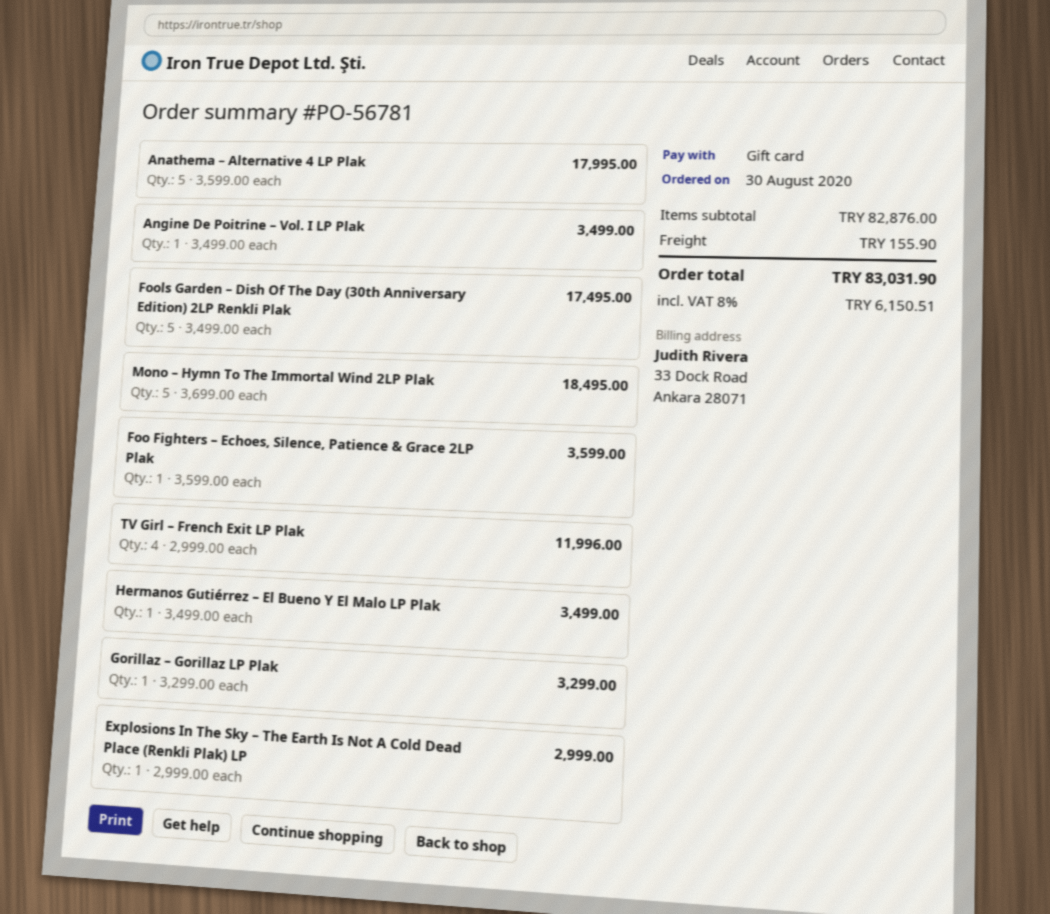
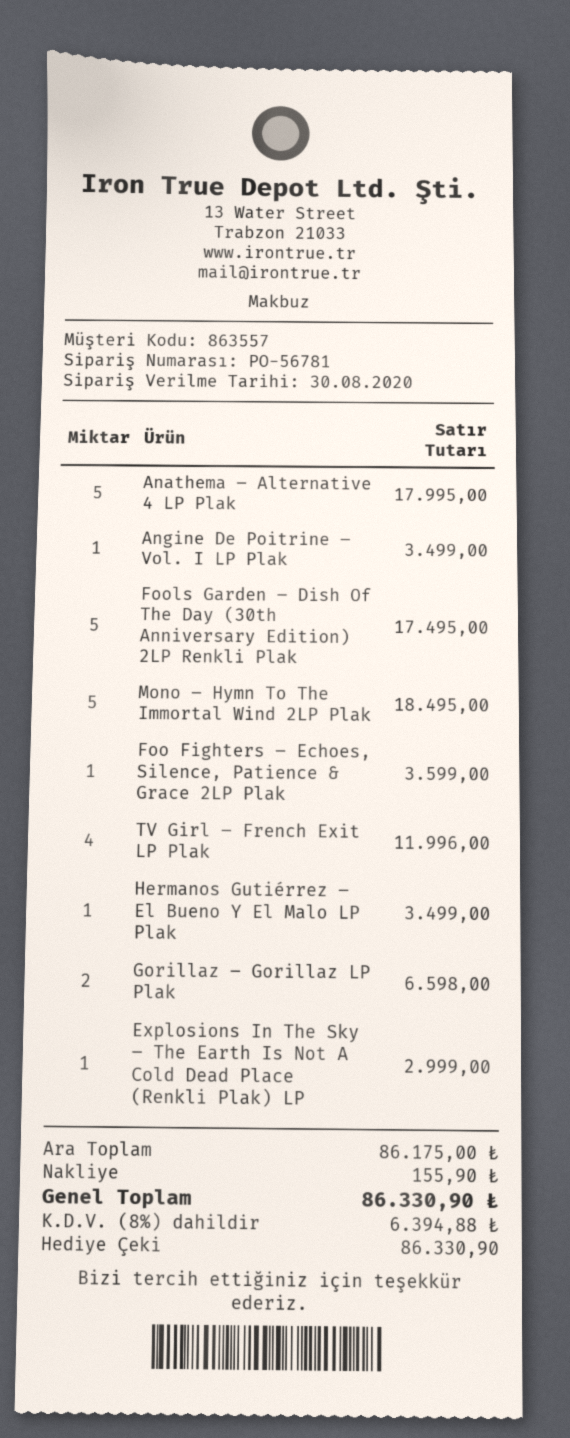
Gorillaz – Gorillaz LP Plak: 1 for 3299.00 -> 2 for 6598.00
subtotal: 82876.00 -> 86175.00
tax: 8% = 6150.51 -> 8% = 6394.88
total: 83031.90 -> 86330.90

